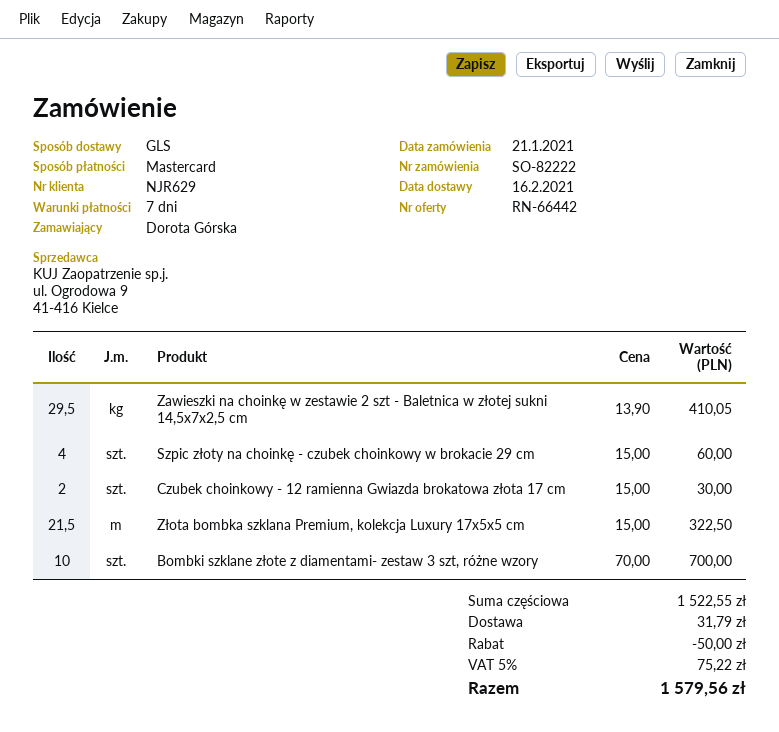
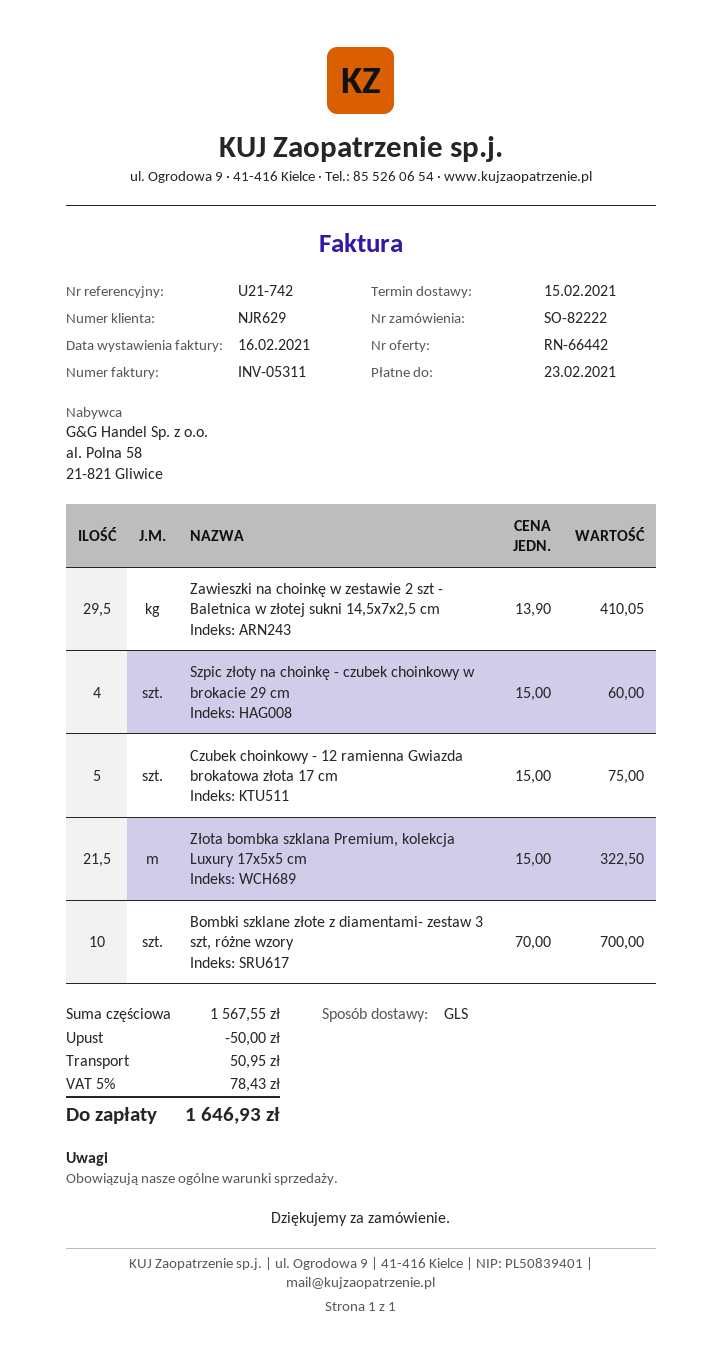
delivery date: 2021-02-16 -> 2021-02-15
Czubek choinkowy - 12 ramienna Gwiazda brokatowa złota 17 cm: 2 x 15.00 = 30.00 -> 5 x 15.00 = 75.00
subtotal: 1522.55 -> 1567.55
shipping: 31.79 -> 50.95
tax: 5% = 75.22 -> 5% = 78.43
total: 1579.56 -> 1646.93

